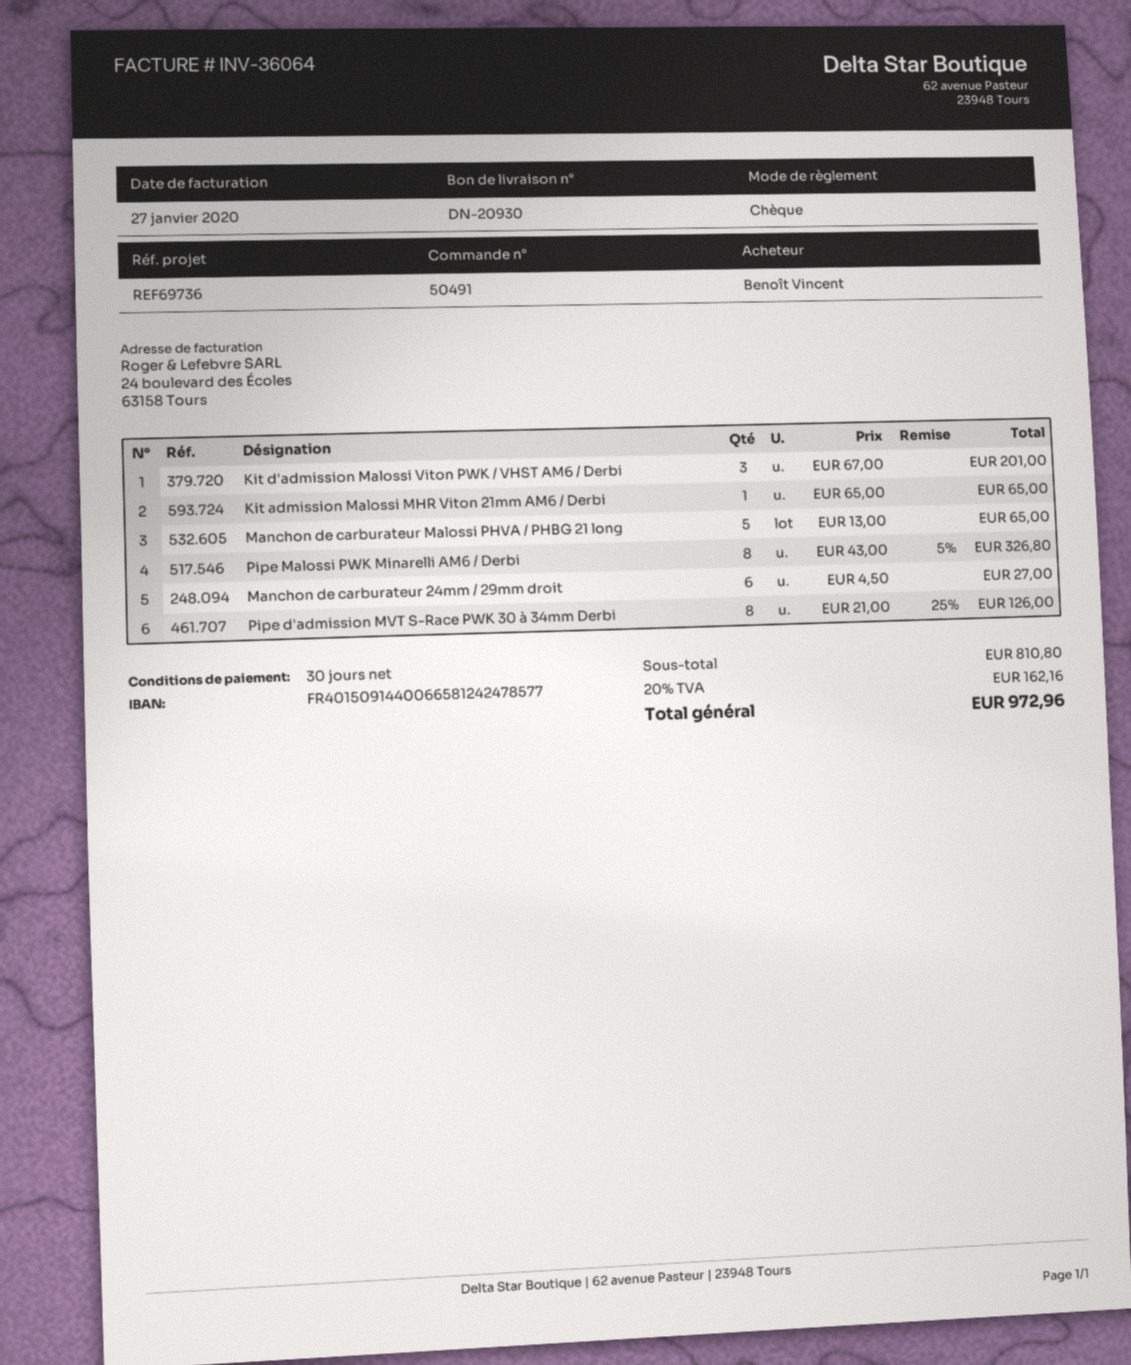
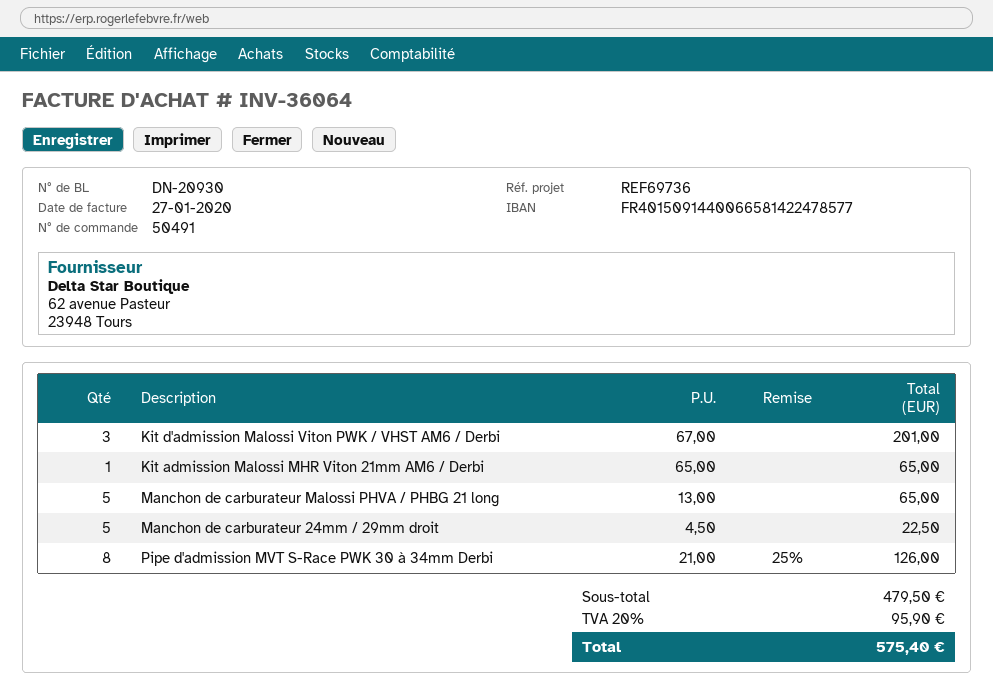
bank account: FR4015091440066581242478577 -> FR4015091440066581422478577
Pipe Malossi PWK Minarelli AM6 / Derbi: 8 x 43.00 - 5% = 326.80 -> none
Manchon de carburateur 24mm / 29mm droit: 6 x 4.50 = 27.00 -> 5 x 4.50 = 22.50
subtotal: 810.80 -> 479.50
tax: 20% = 162.16 -> 20% = 95.90
total: 972.96 -> 575.40

